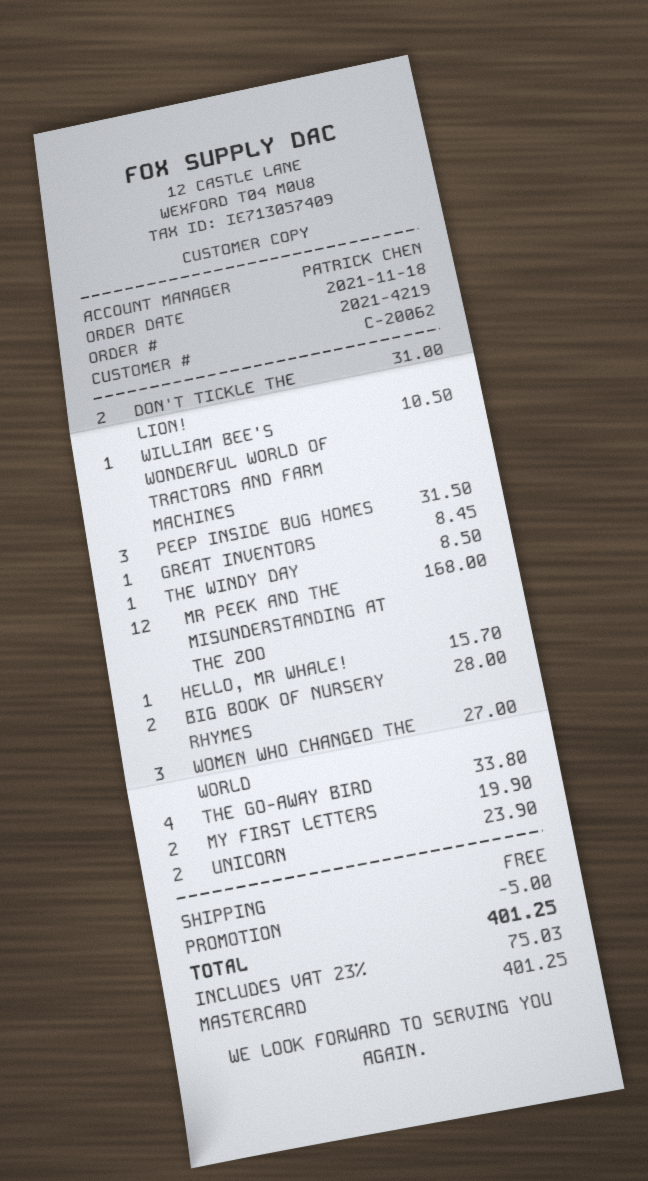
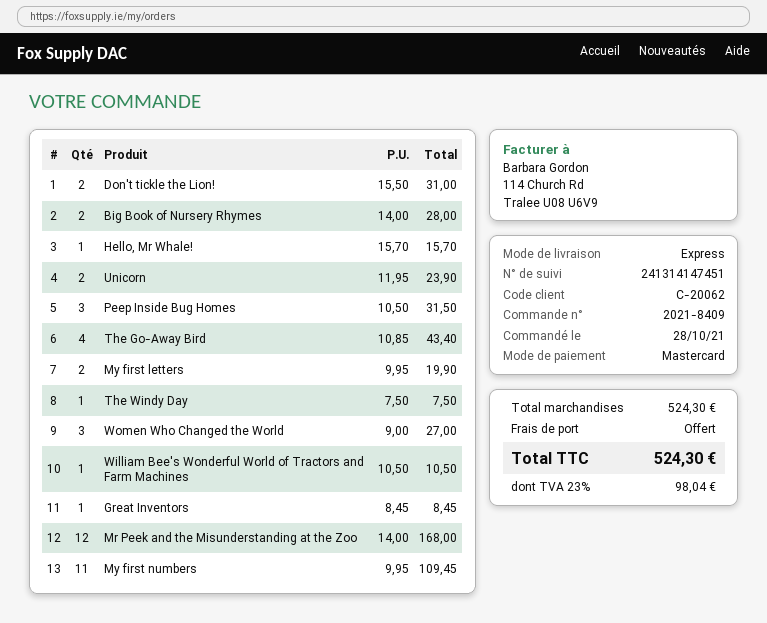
order number: 2021-4219 -> 2021-8409
order date: 2021-11-18 -> 2021-10-28
THE WINDY DAY: 1 for 8.50 -> 1 for 7.50
THE GO-AWAY BIRD: 4 for 33.80 -> 4 for 43.40
My first numbers: none -> 11 for 109.45
discount: 5.00 -> none
tax: 23% = 75.03 -> 23% = 98.04
total: 401.25 -> 524.30

